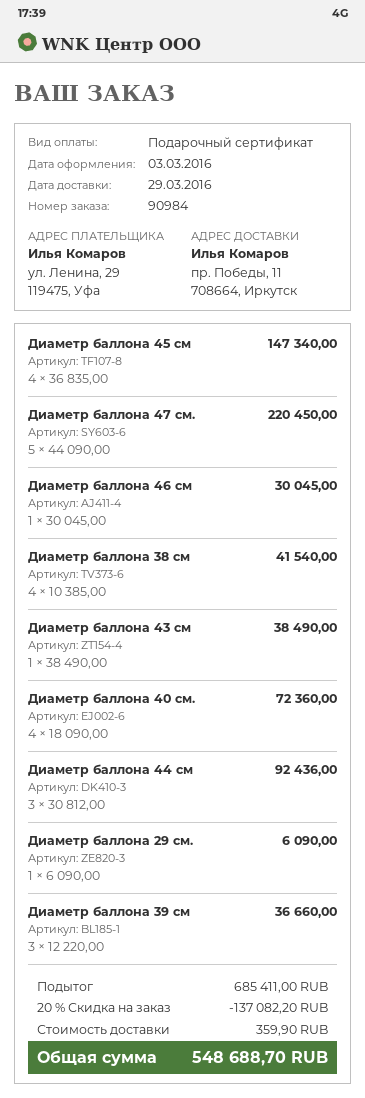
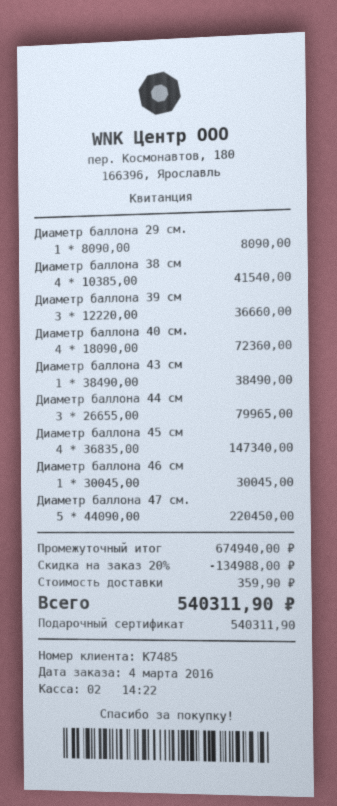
order date: 2016-03-03 -> 2016-03-04
Диаметр баллона 44 см: 3 x 30812.00 = 92436.00 -> 3 x 26655.00 = 79965.00
Диаметр баллона 29 см.: 1 x 6090.00 = 6090.00 -> 1 x 8090.00 = 8090.00
subtotal: 685411.00 -> 674940.00
discount: 20% = 137082.20 -> 20% = 134988.00
total: 548688.70 -> 540311.90

